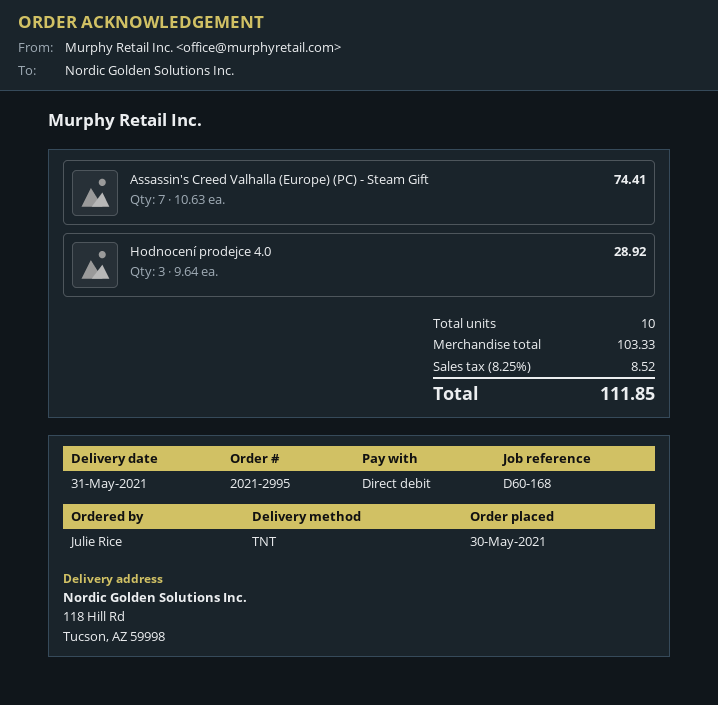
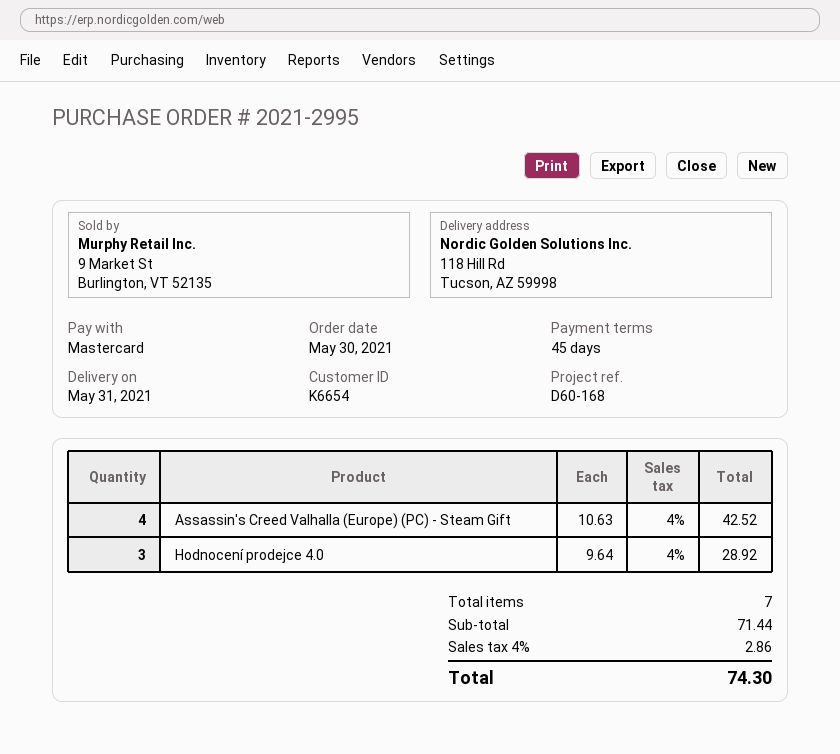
payment method: direct debit -> Mastercard
Assassin's Creed Valhalla (Europe) (PC) - Steam Gift: 7 x 10.63 = 74.41 -> 4 x 10.63 = 42.52
total quantity: 10 -> 7
subtotal: 103.33 -> 71.44
tax: 8.25% = 8.52 -> 4% = 2.86
total: 111.85 -> 74.30

